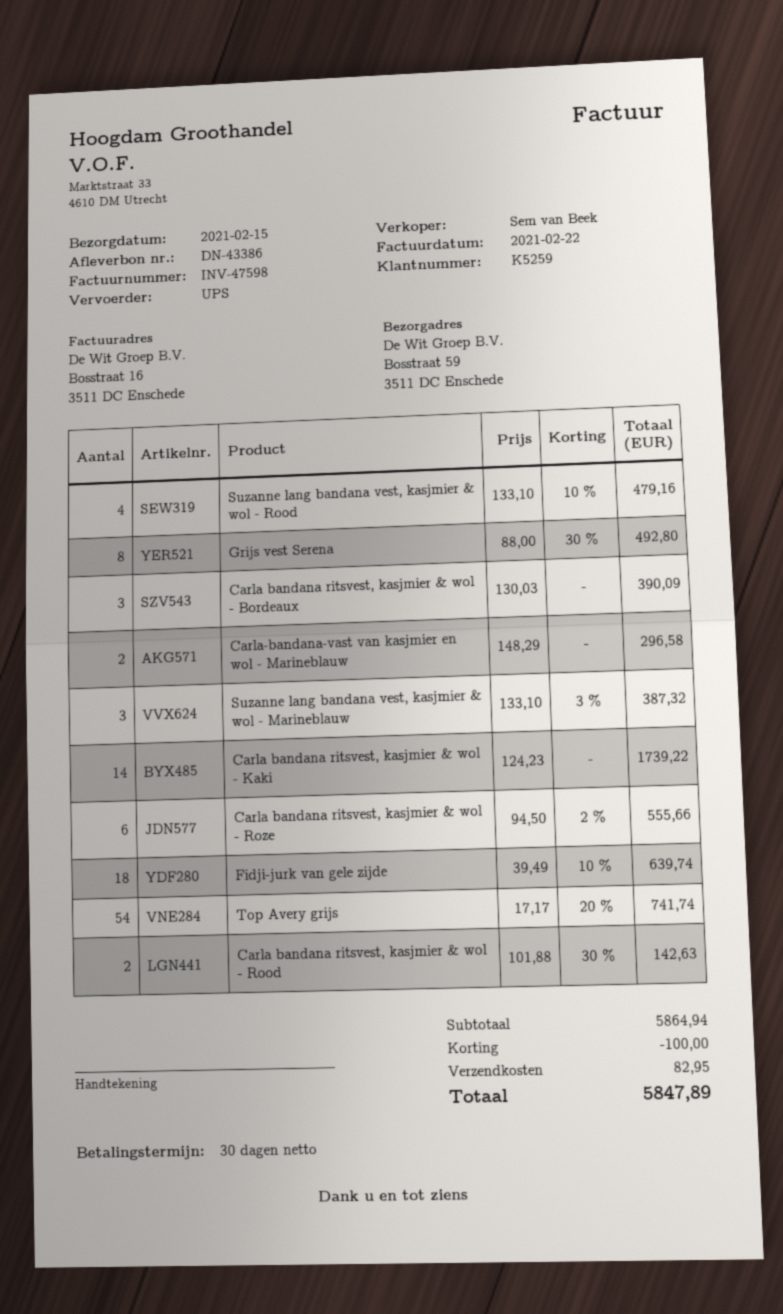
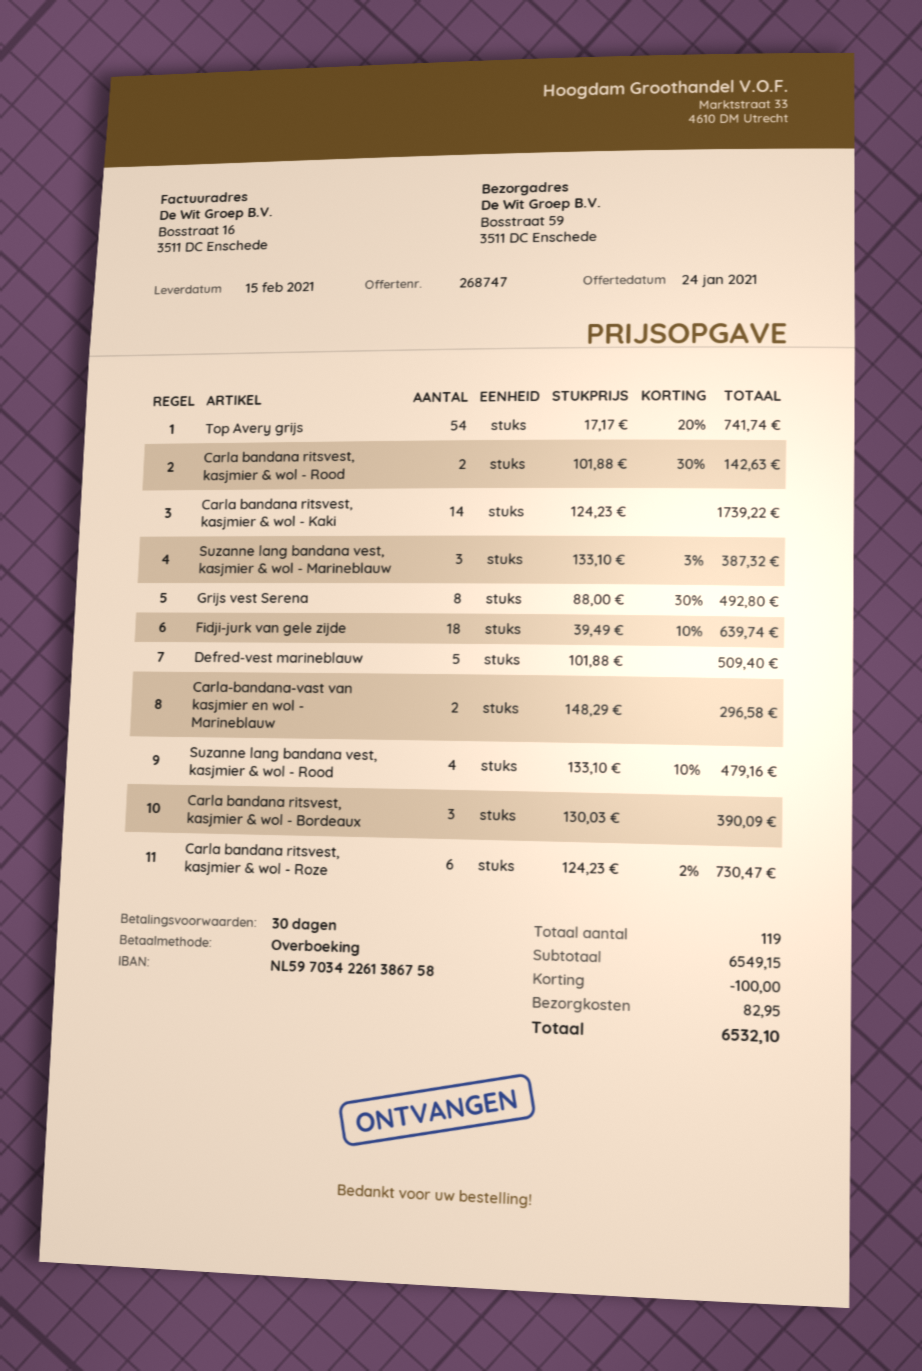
Carla bandana ritsvest, kasjmier & wol - Roze: 6 x 94.50 - 2% = 555.66 -> 6 x 124.23 - 2% = 730.47
Defred-vest marineblauw: none -> 5 x 101.88 = 509.40
subtotal: 5864.94 -> 6549.15
total: 5847.89 -> 6532.10

